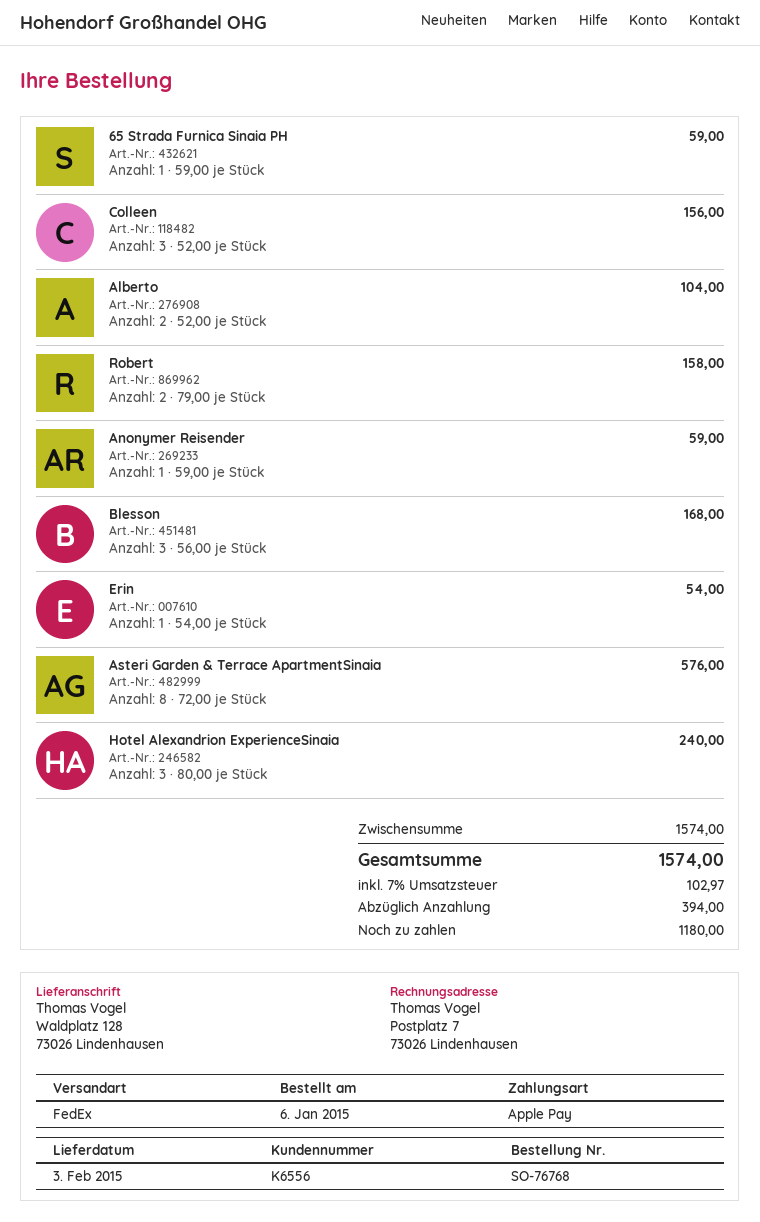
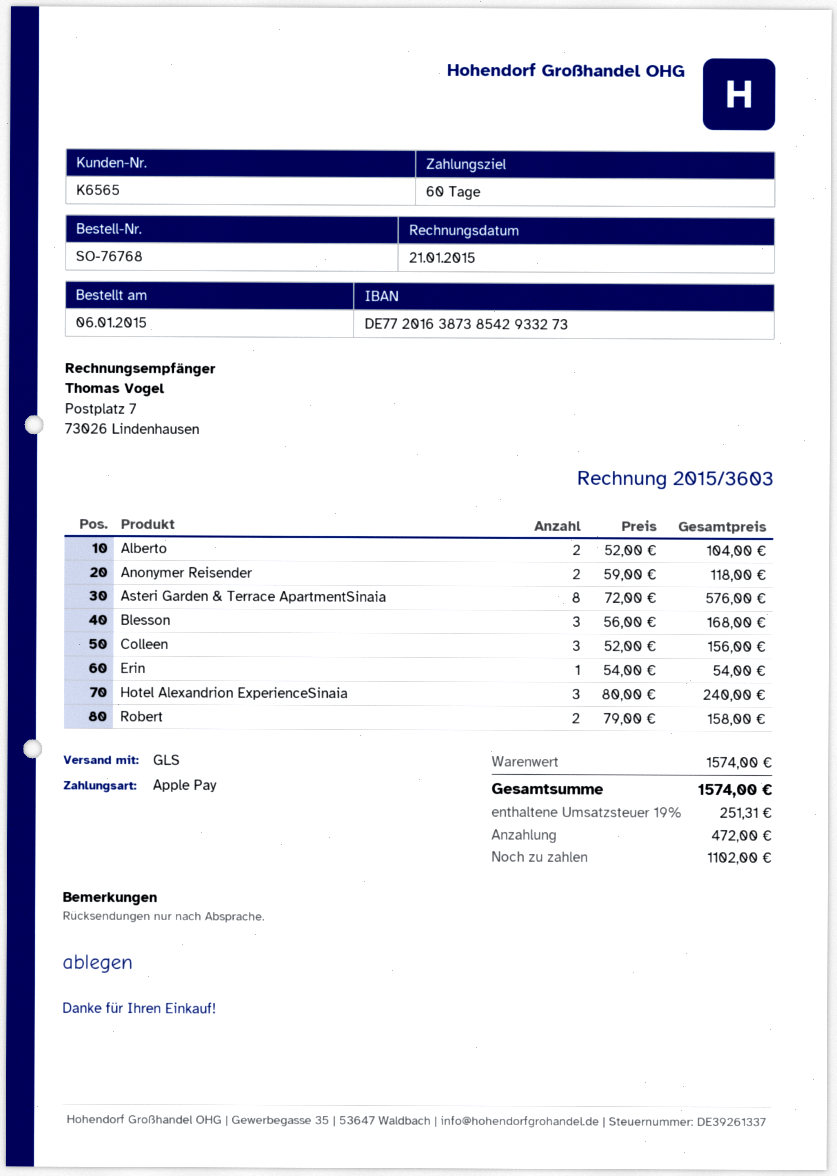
customer number: K6556 -> K6565
shipping method: FedEx -> GLS
65 Strada Furnica Sinaia PH: 1 x 59.00 = 59.00 -> none
Anonymer Reisender: 1 x 59.00 = 59.00 -> 2 x 59.00 = 118.00
tax: 7% = 102.97 -> 19% = 251.31
deposit: 394.00 -> 472.00
balance: 1180.00 -> 1102.00

